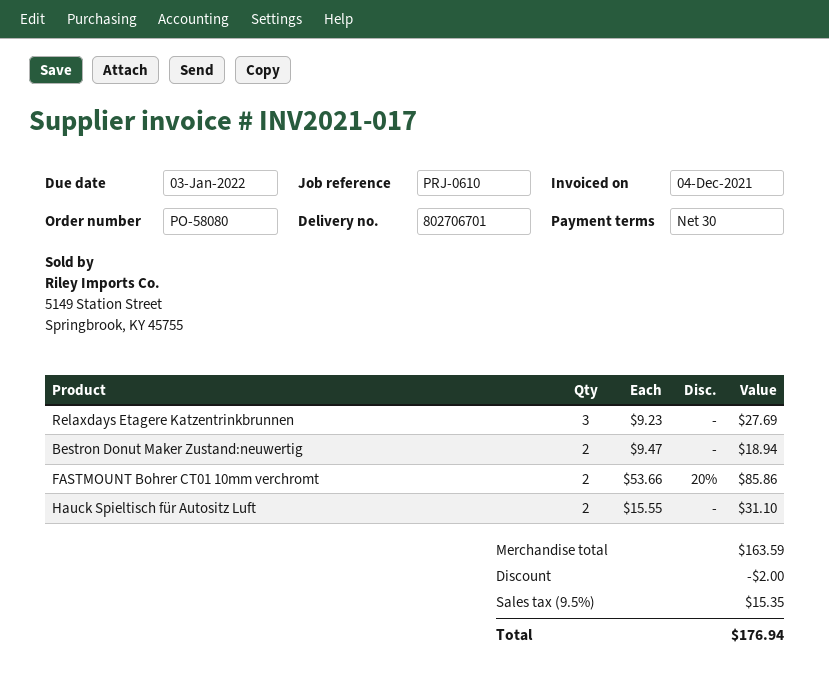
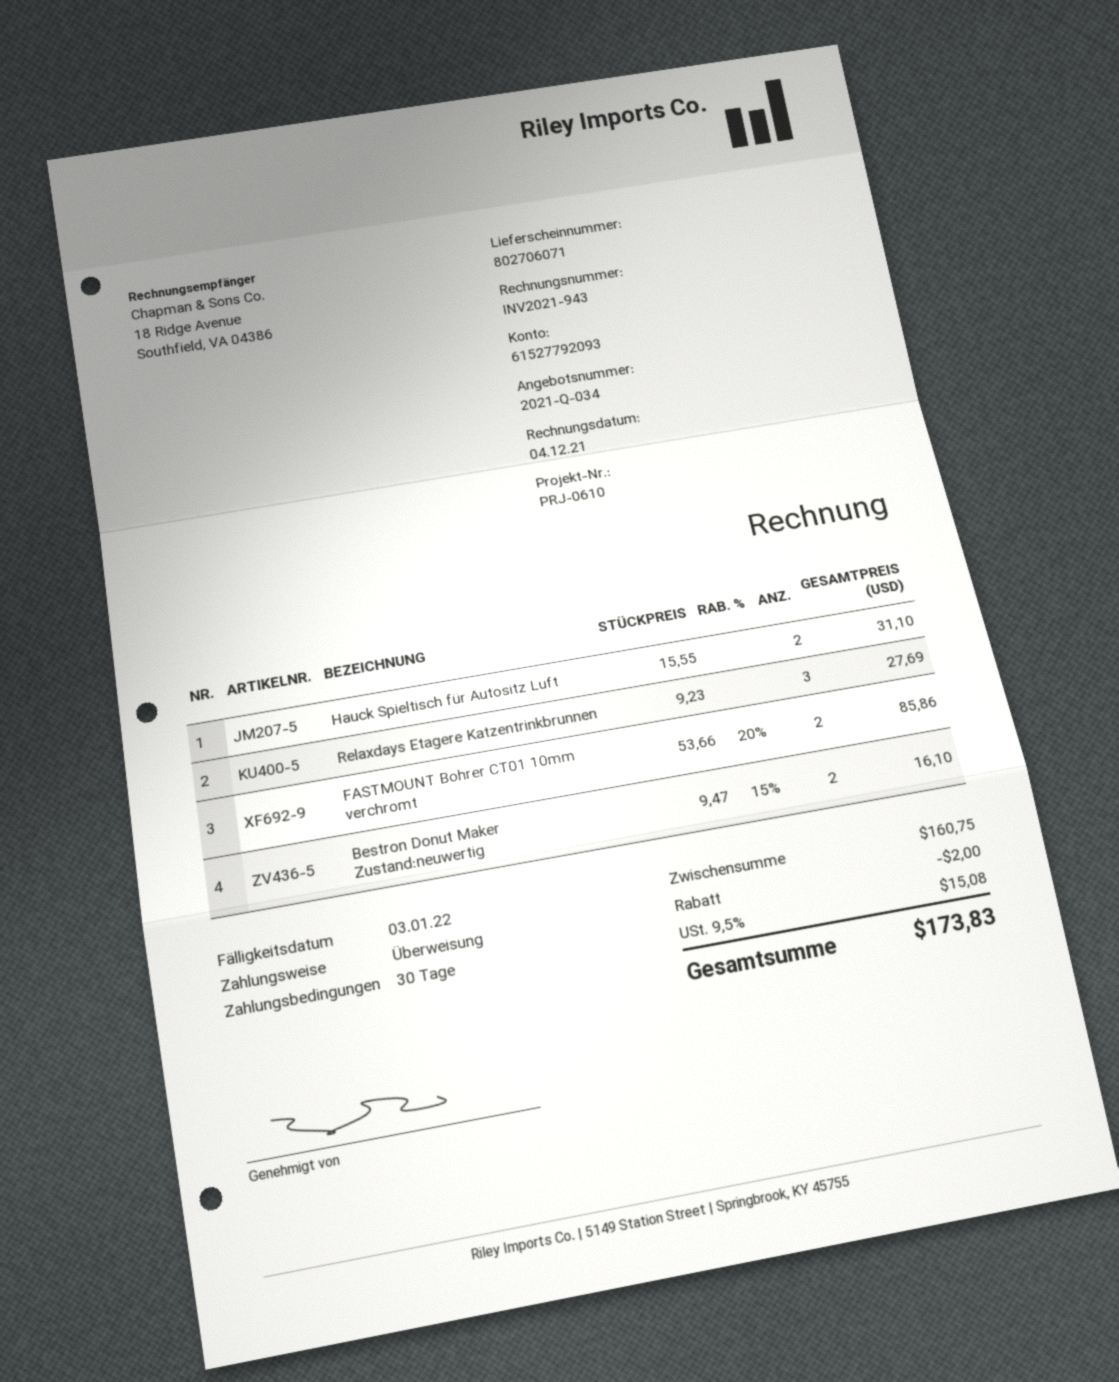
delivery note number: 802706701 -> 802706071
invoice number: INV2021-017 -> INV2021-943
Bestron Donut Maker Zustand:neuwertig: 2 x 9.47 = 18.94 -> 2 x 9.47 - 15% = 16.10
subtotal: 163.59 -> 160.75
tax: 9.5% = 15.35 -> 9.5% = 15.08
total: 176.94 -> 173.83

